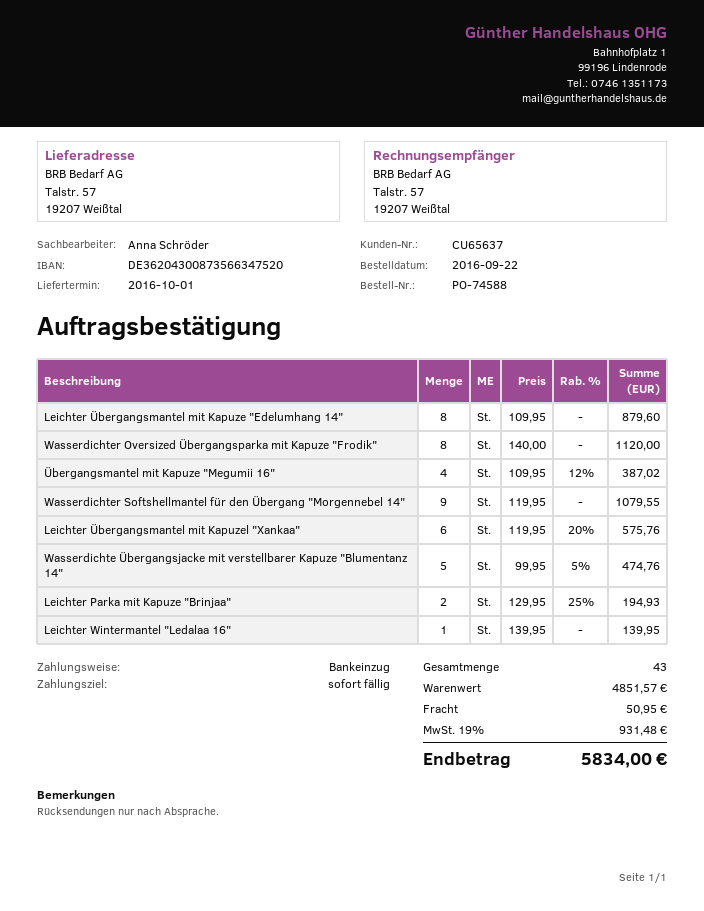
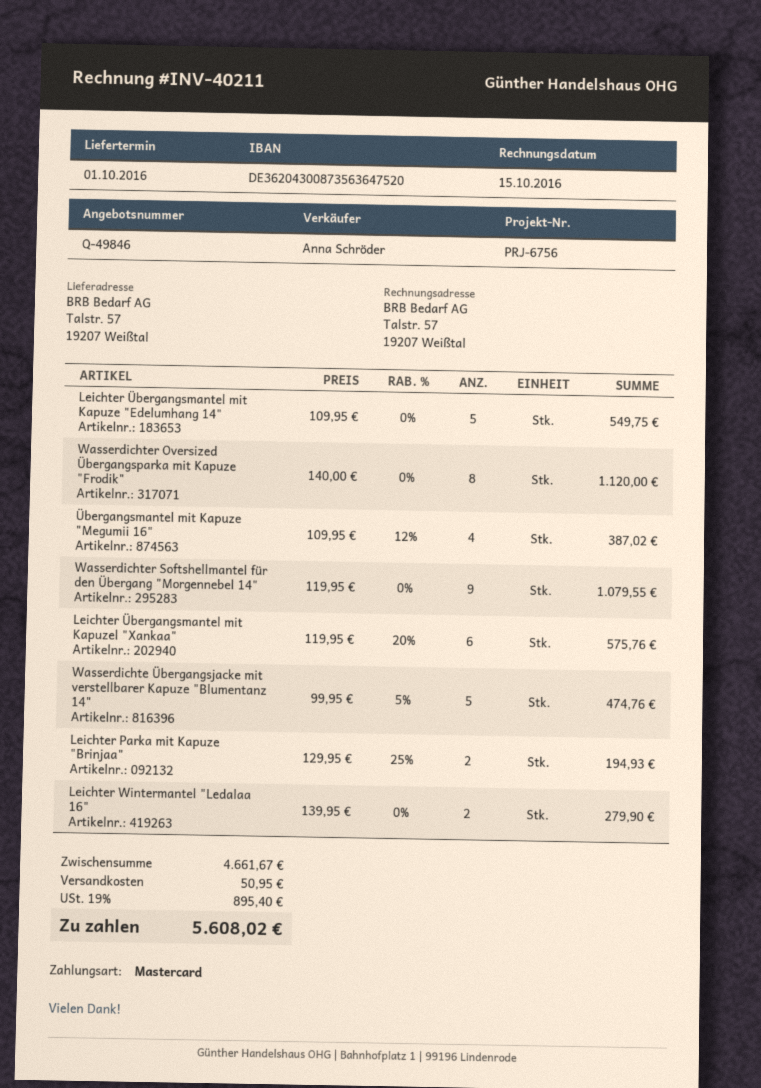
payment method: direct debit -> Mastercard
bank account: DE36204300873566347520 -> DE36204300873563647520
Leichter Übergangsmantel mit Kapuze "Edelumhang 14": 8 x 109.95 = 879.60 -> 5 x 109.95 = 549.75
Leichter Wintermantel "Ledalaa 16": 1 x 139.95 = 139.95 -> 2 x 139.95 = 279.90
subtotal: 4851.57 -> 4661.67
tax: 19% = 931.48 -> 19% = 895.40
total: 5834.00 -> 5608.02

